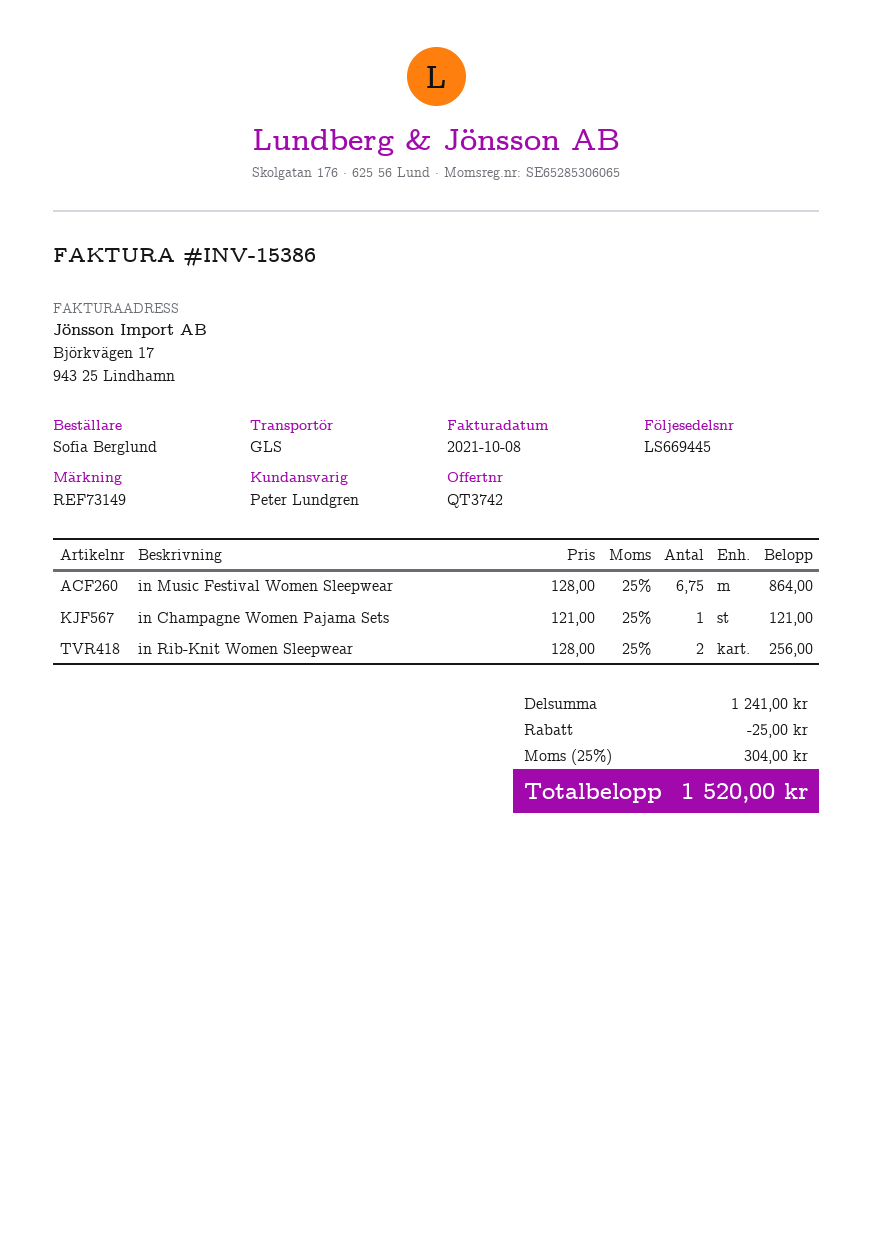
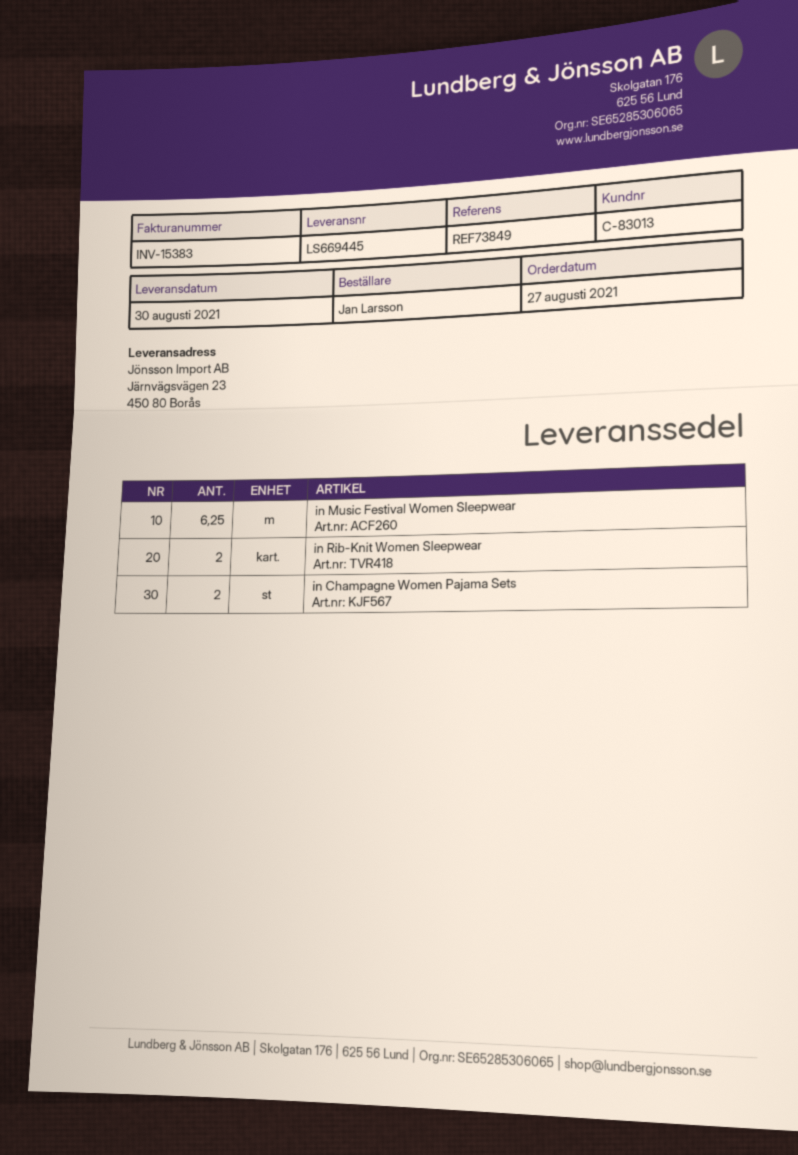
invoice number: INV-15386 -> INV-15383
reference: REF73149 -> REF73849
ordered by: Sofia Berglund -> Jan Larsson
in Music Festival Women Sleepwear: 6.75 -> 6.25
in Champagne Women Pajama Sets: 1 -> 2

